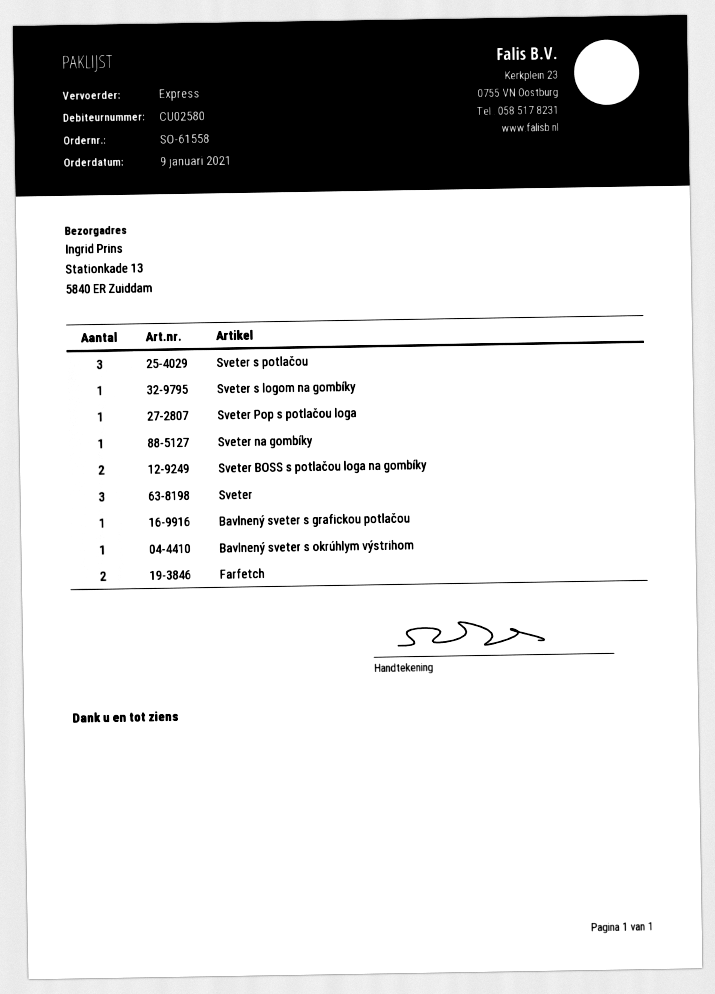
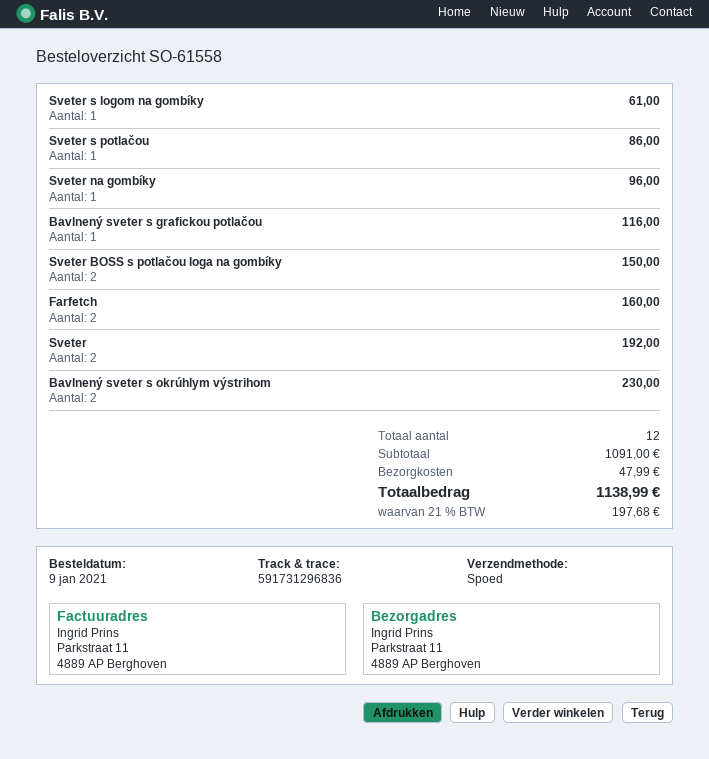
ship to: Stationkade 13, 5840 ER Zuiddam -> Parkstraat 11, 4889 AP Berghoven
Sveter s potlačou: 3 -> 1
Sveter Pop s potlačou loga: 1 -> none
Sveter: 3 -> 2
Bavlnený sveter s okrúhlym výstrihom: 1 -> 2

